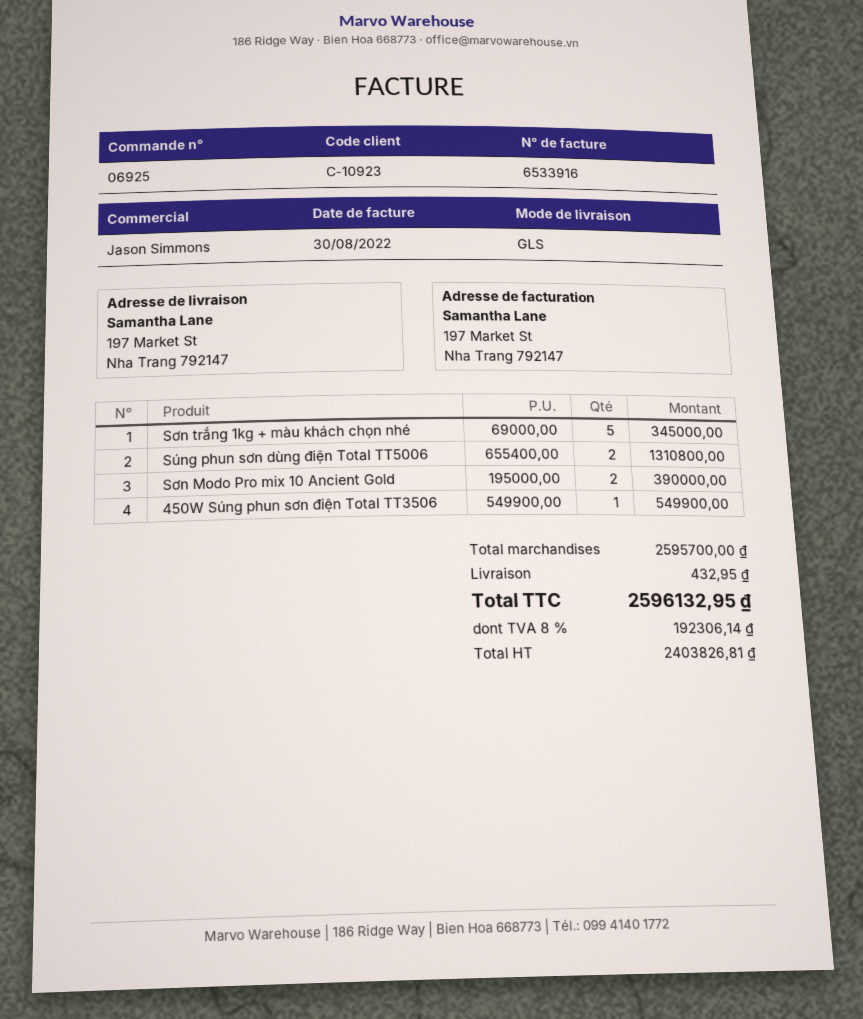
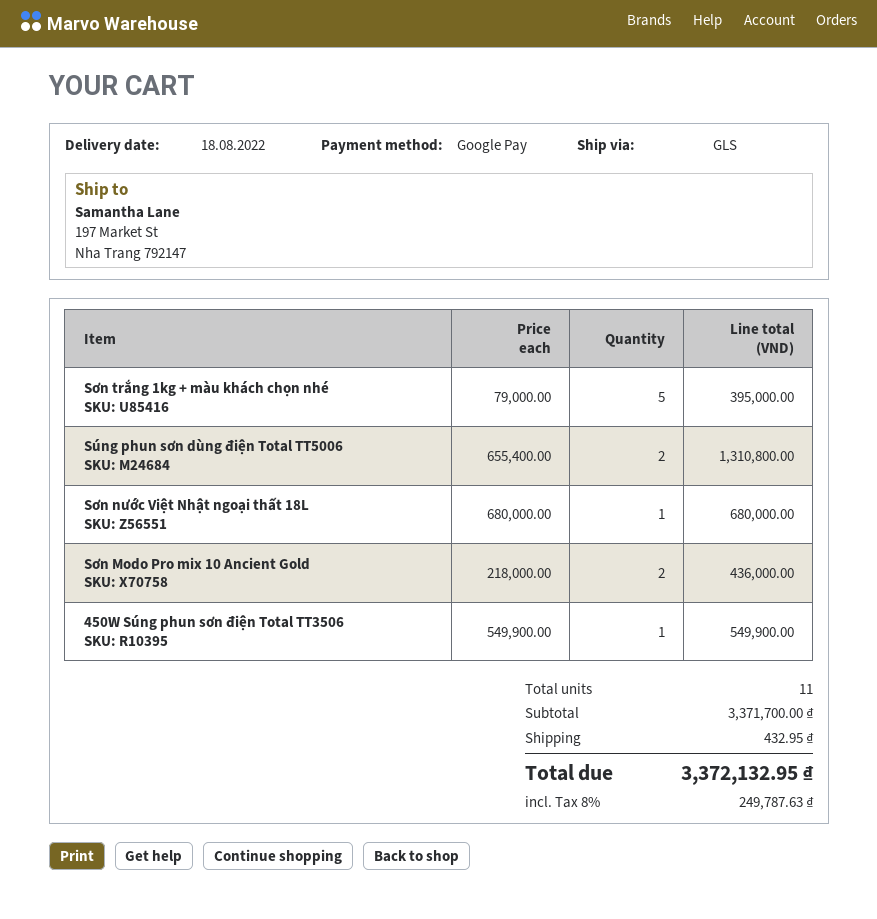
Sơn trắng 1kg + màu khách chọn nhé: 5 x 69000.00 = 345000.00 -> 5 x 79000.00 = 395000.00
Sơn Modo Pro mix 10 Ancient Gold: 2 x 195000.00 = 390000.00 -> 2 x 218000.00 = 436000.00
Sơn nước Việt Nhật ngoại thất 18L: none -> 1 x 680000.00 = 680000.00
subtotal: 2595700.00 -> 3371700.00
tax: 8% = 192306.14 -> 8% = 249787.63
total: 2596132.95 -> 3372132.95

